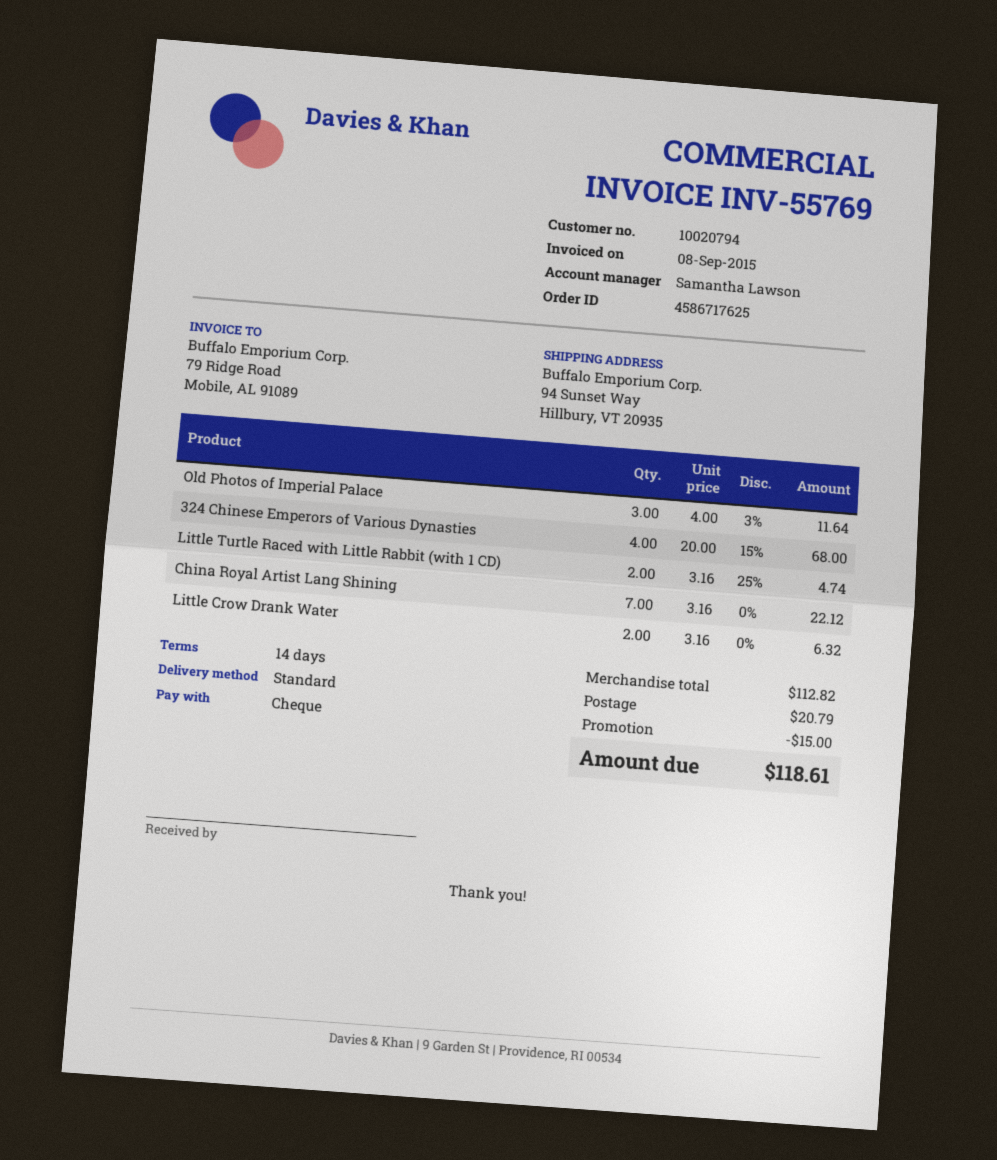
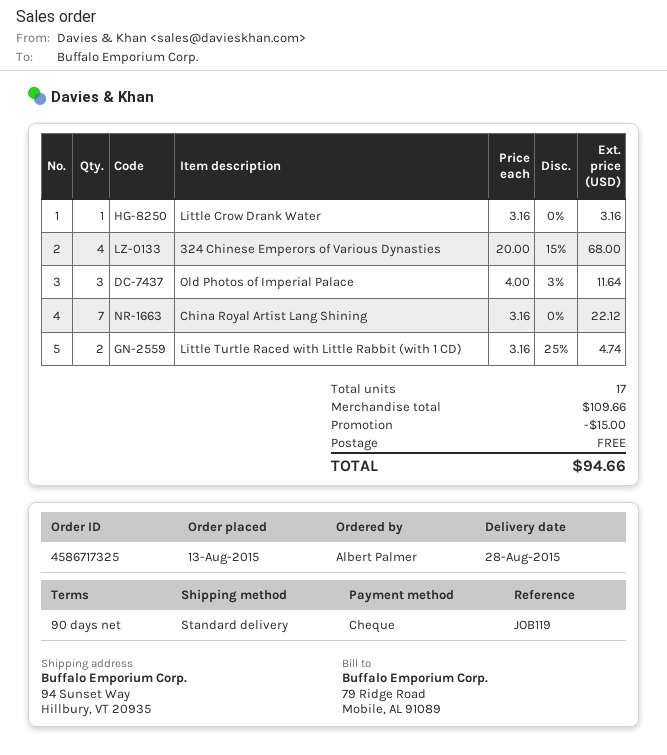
order number: 4586717625 -> 4586717325
payment terms: 14 days -> 90 days
Little Crow Drank Water: 2 x 3.16 = 6.32 -> 1 x 3.16 = 3.16
subtotal: 112.82 -> 109.66
shipping: 20.79 -> 0.00
total: 118.61 -> 94.66

